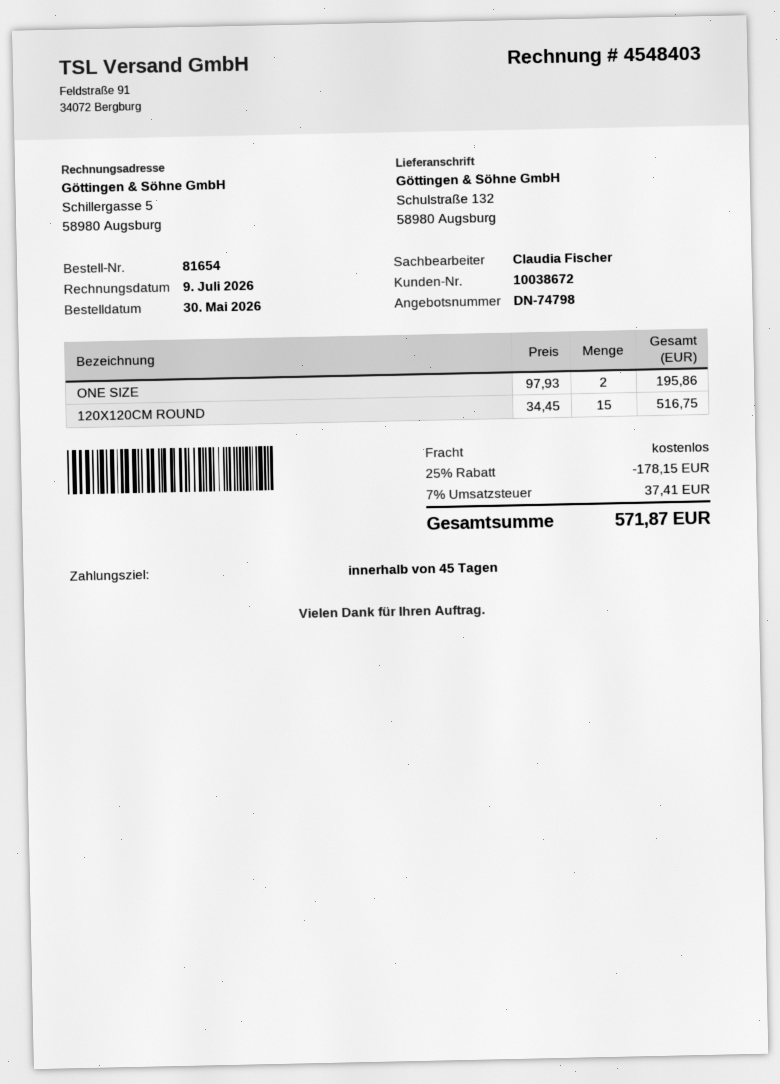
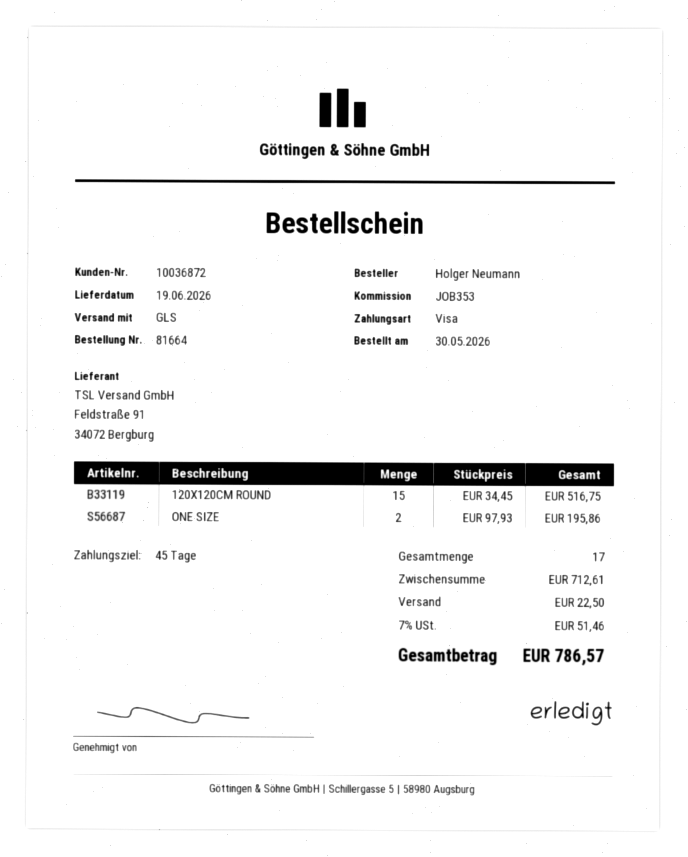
order number: 81654 -> 81664
customer number: 10038672 -> 10036872
discount: 25% = 178.15 -> none
shipping: 0.00 -> 22.50
tax: 7% = 37.41 -> 7% = 51.46
total: 571.87 -> 786.57

